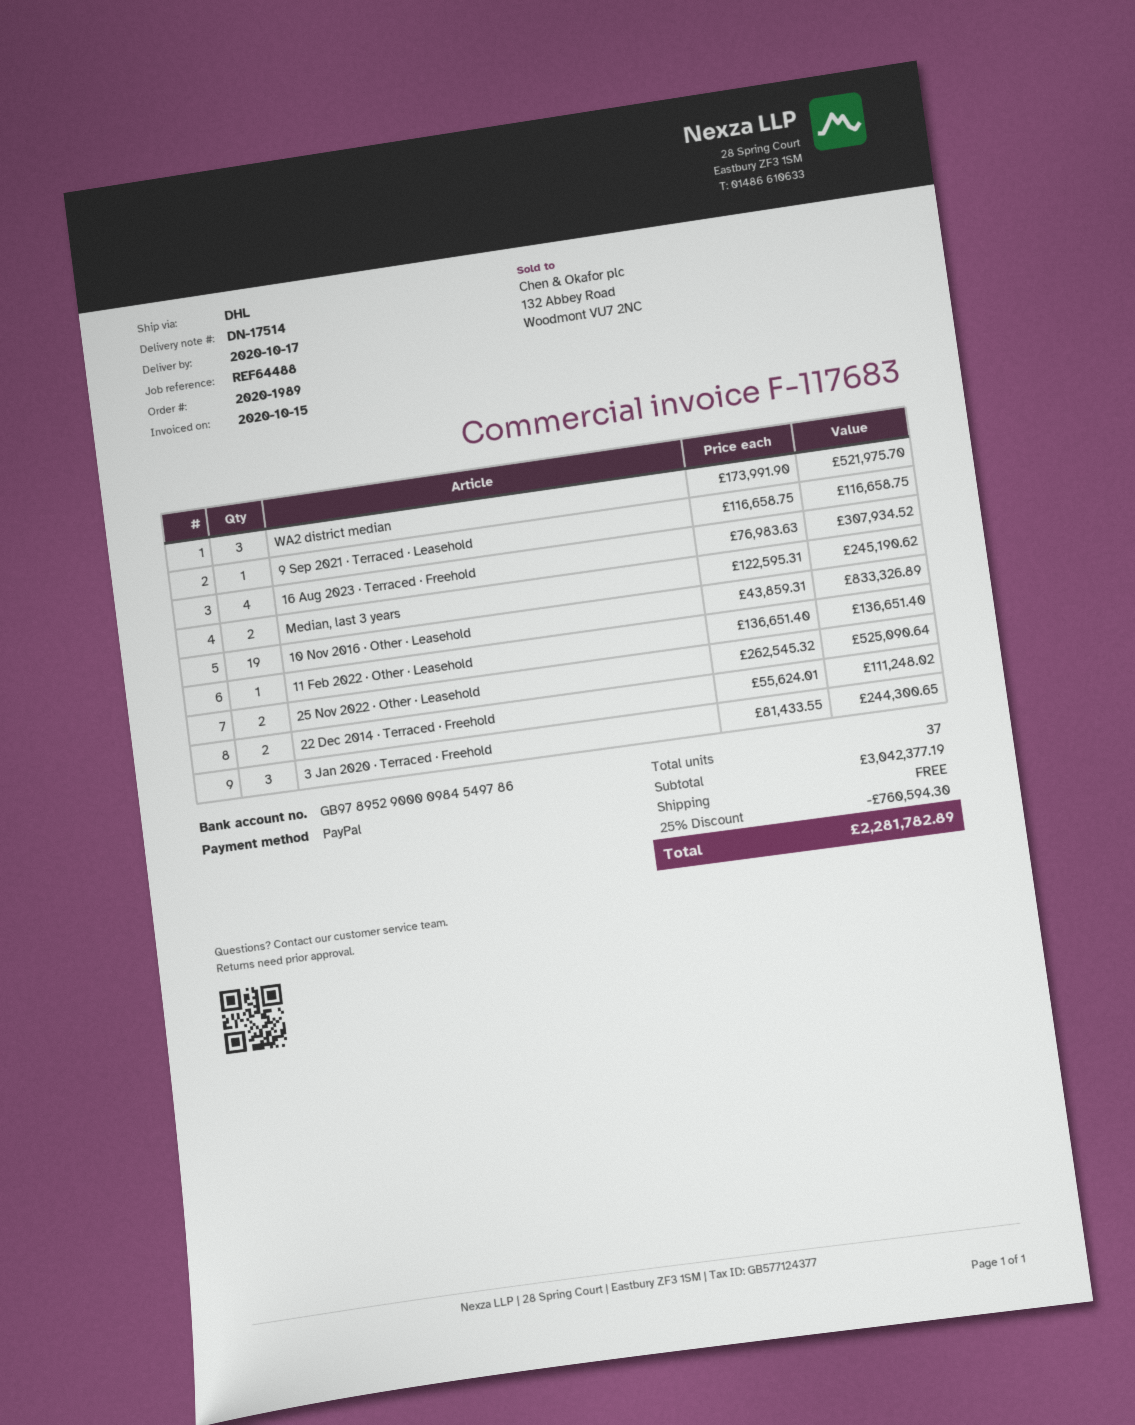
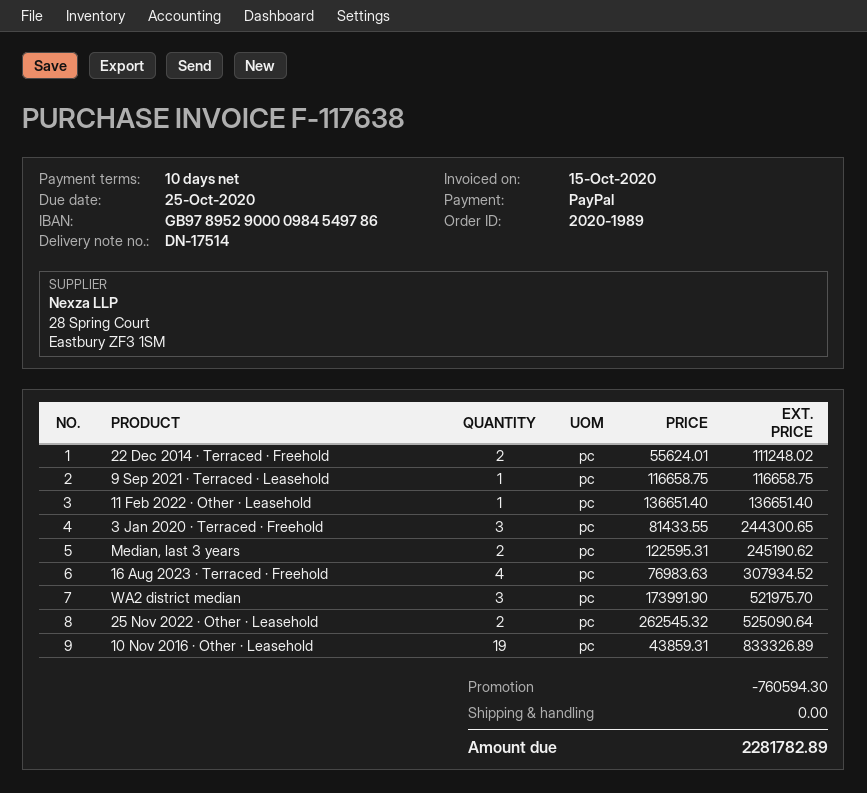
invoice number: F-117683 -> F-117638

